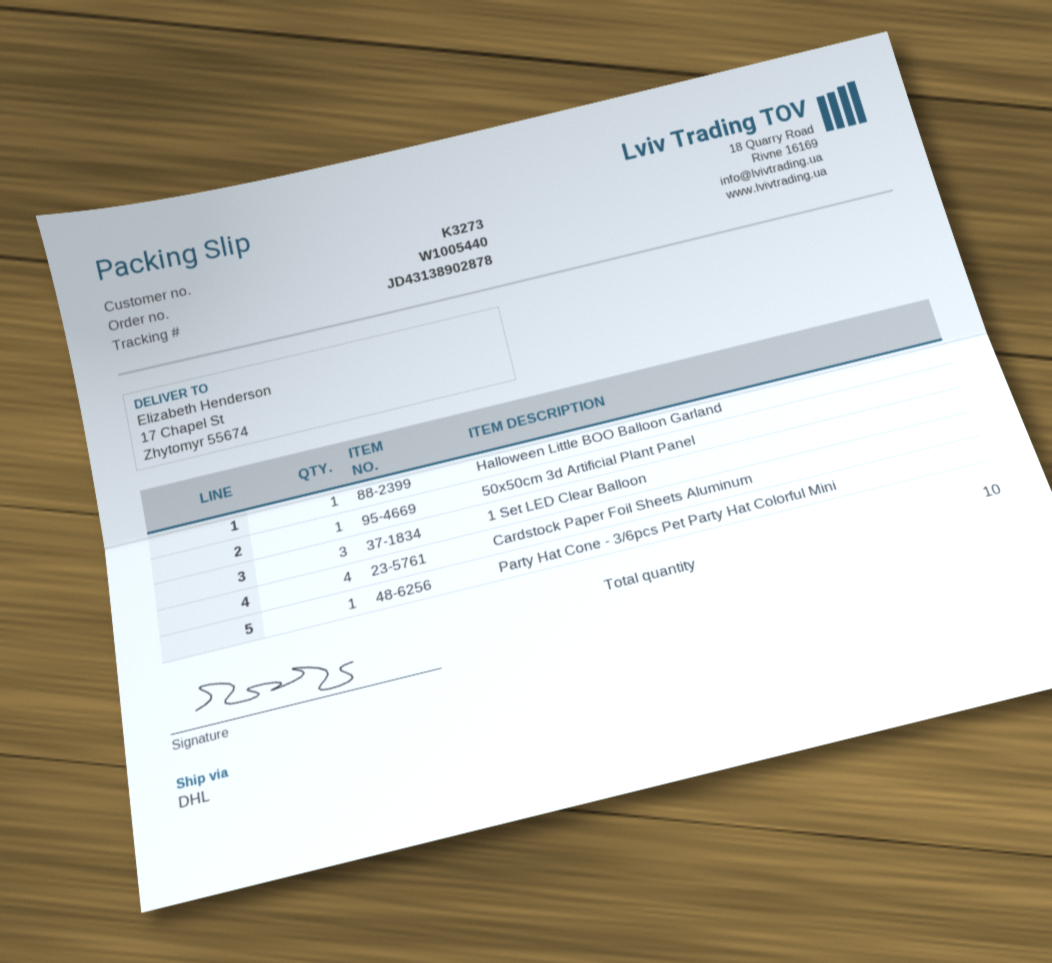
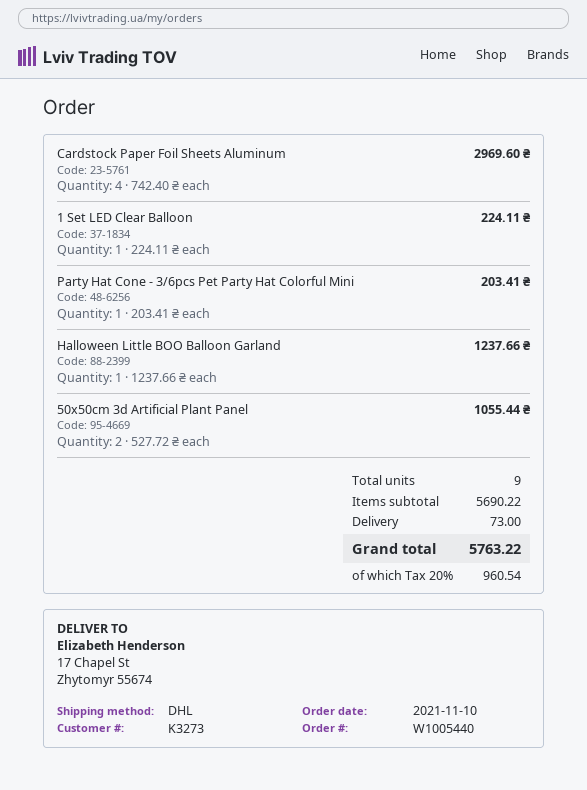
50x50cm 3d Artificial Plant Panel: 1 -> 2
1 Set LED Clear Balloon: 3 -> 1
total quantity: 10 -> 9

